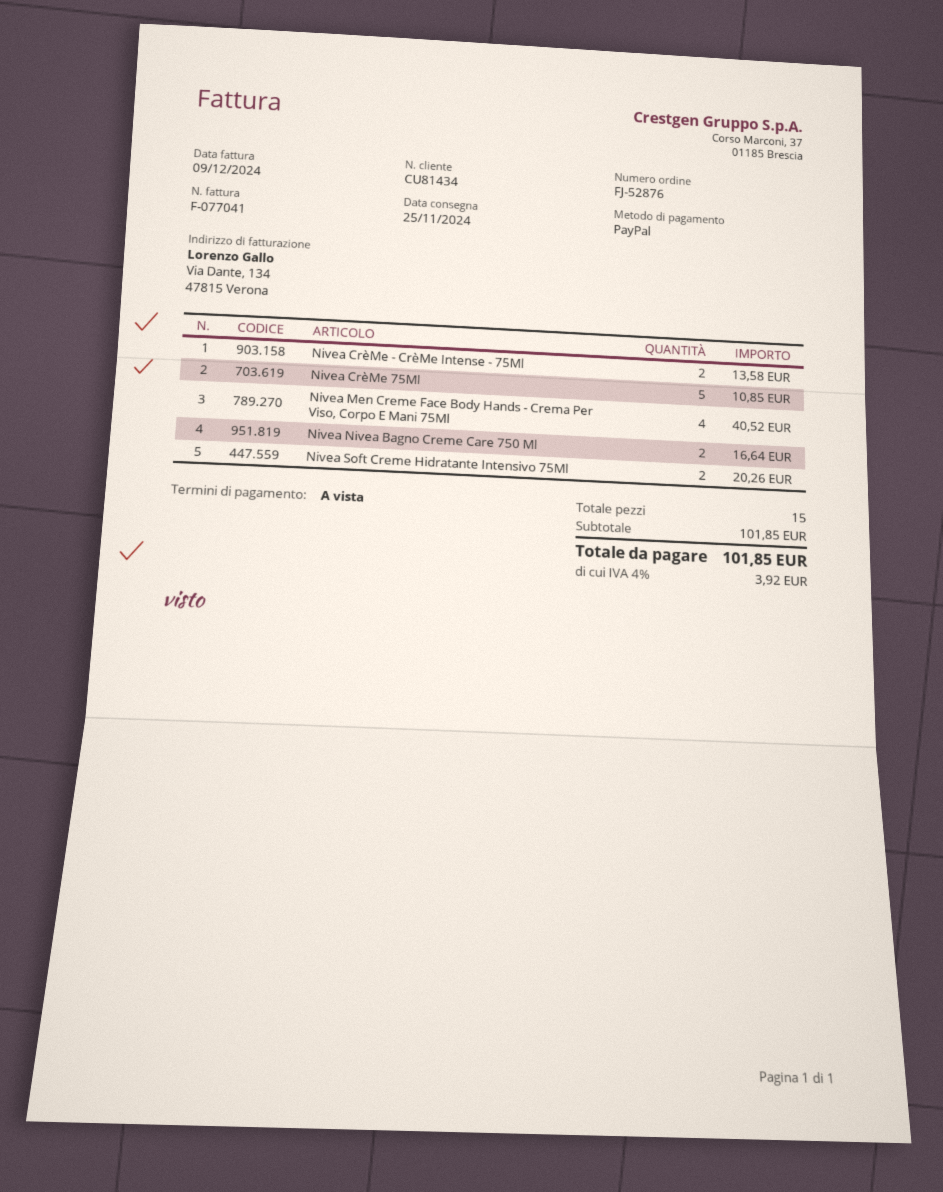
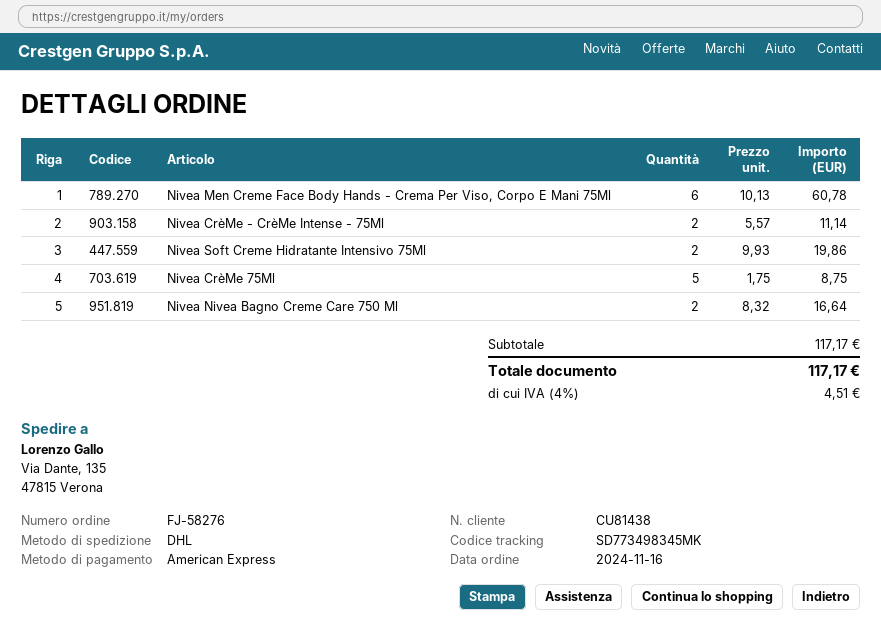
order number: FJ-52876 -> FJ-58276
customer number: CU81434 -> CU81438
payment method: PayPal -> American Express
Nivea CrèMe - CrèMe Intense - 75Ml: 2 for 13.58 -> 2 for 11.14
Nivea CrèMe 75Ml: 5 for 10.85 -> 5 for 8.75
Nivea Men Creme Face Body Hands - Crema Per Viso, Corpo E Mani 75Ml: 4 for 40.52 -> 6 for 60.78
Nivea Soft Creme Hidratante Intensivo 75Ml: 2 for 20.26 -> 2 for 19.86
subtotal: 101.85 -> 117.17
tax: 4% = 3.92 -> 4% = 4.51
total: 101.85 -> 117.17

